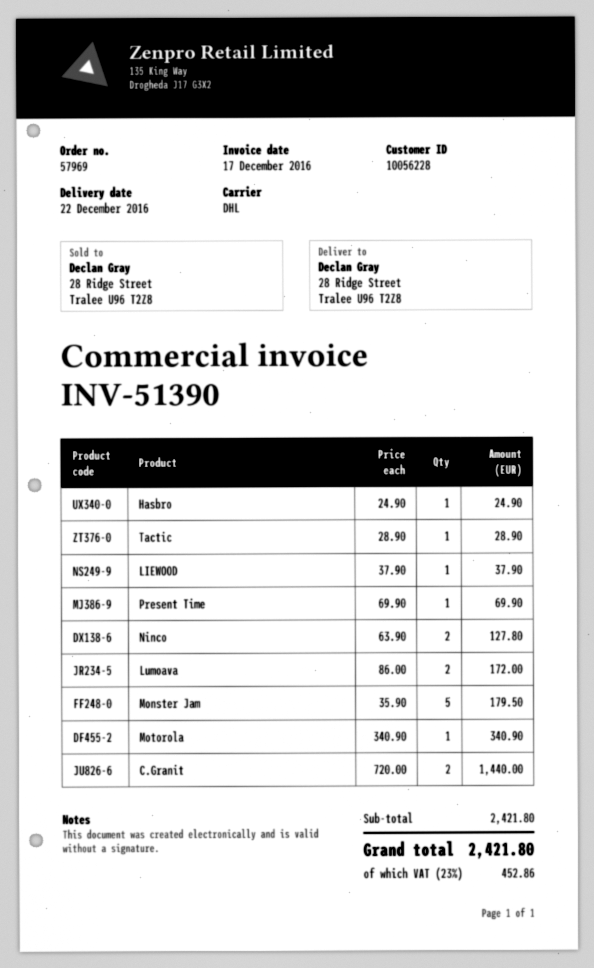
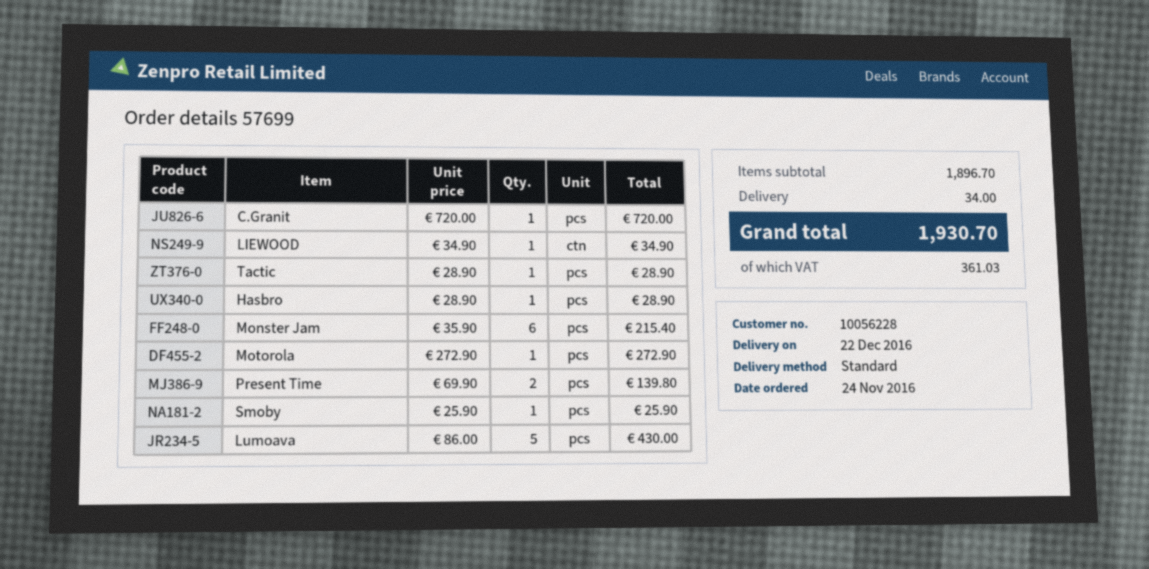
order number: 57969 -> 57699
shipping method: DHL -> standard
Hasbro: 1 x 24.90 = 24.90 -> 1 x 28.90 = 28.90
LIEWOOD: 1 x 37.90 = 37.90 -> 1 x 34.90 = 34.90
Present Time: 1 x 69.90 = 69.90 -> 2 x 69.90 = 139.80
Ninco: 2 x 63.90 = 127.80 -> none
Lumoava: 2 x 86.00 = 172.00 -> 5 x 86.00 = 430.00
Monster Jam: 5 x 35.90 = 179.50 -> 6 x 35.90 = 215.40
Motorola: 1 x 340.90 = 340.90 -> 1 x 272.90 = 272.90
C.Granit: 2 x 720.00 = 1440.00 -> 1 x 720.00 = 720.00
Smoby: none -> 1 x 25.90 = 25.90
subtotal: 2421.80 -> 1896.70
shipping: none -> 34.00
tax: 452.86 -> 361.03
total: 2421.80 -> 1930.70

